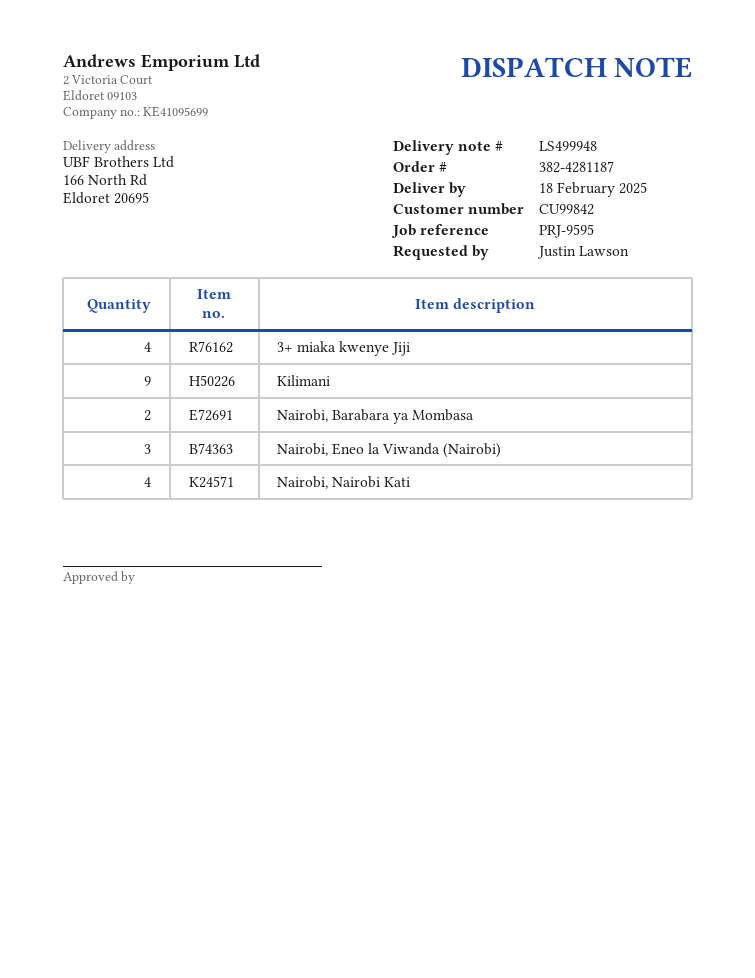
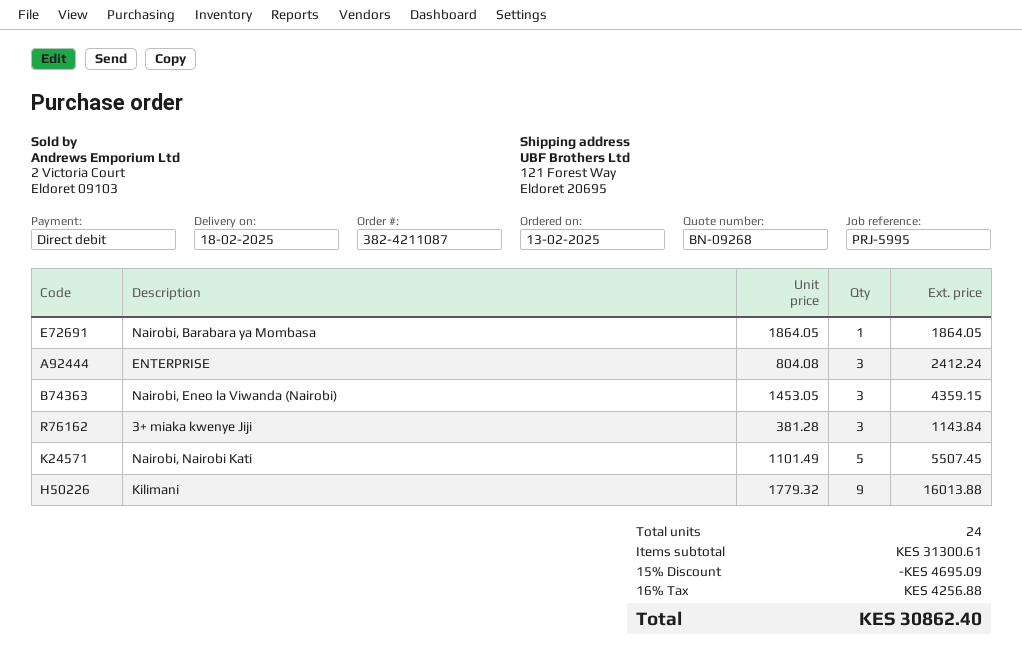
order number: 382-4281187 -> 382-4211087
reference: PRJ-9595 -> PRJ-5995
ship to: 166 North Rd, Eldoret 20695 -> 121 Forest Way, Eldoret 20695
3+ miaka kwenye Jiji: 4 -> 3
Nairobi, Barabara ya Mombasa: 2 -> 1
Nairobi, Nairobi Kati: 4 -> 5
ENTERPRISE: none -> 3

